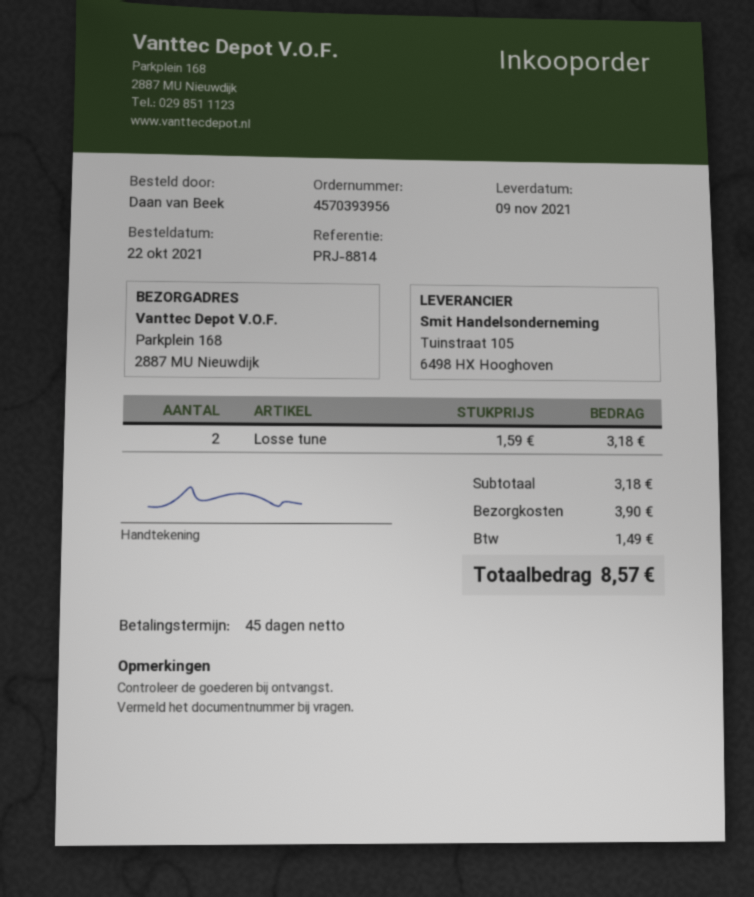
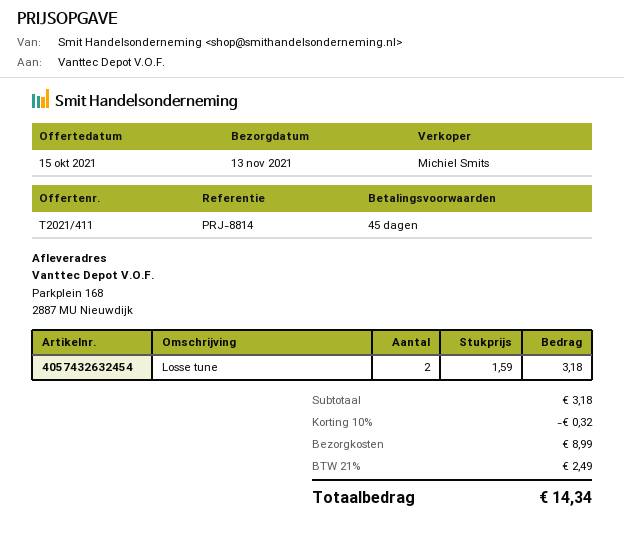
delivery date: 2021-11-09 -> 2021-11-13
discount: none -> 10% = 0.32
shipping: 3.90 -> 8.99
tax: 1.49 -> 2.49
total: 8.57 -> 14.34

